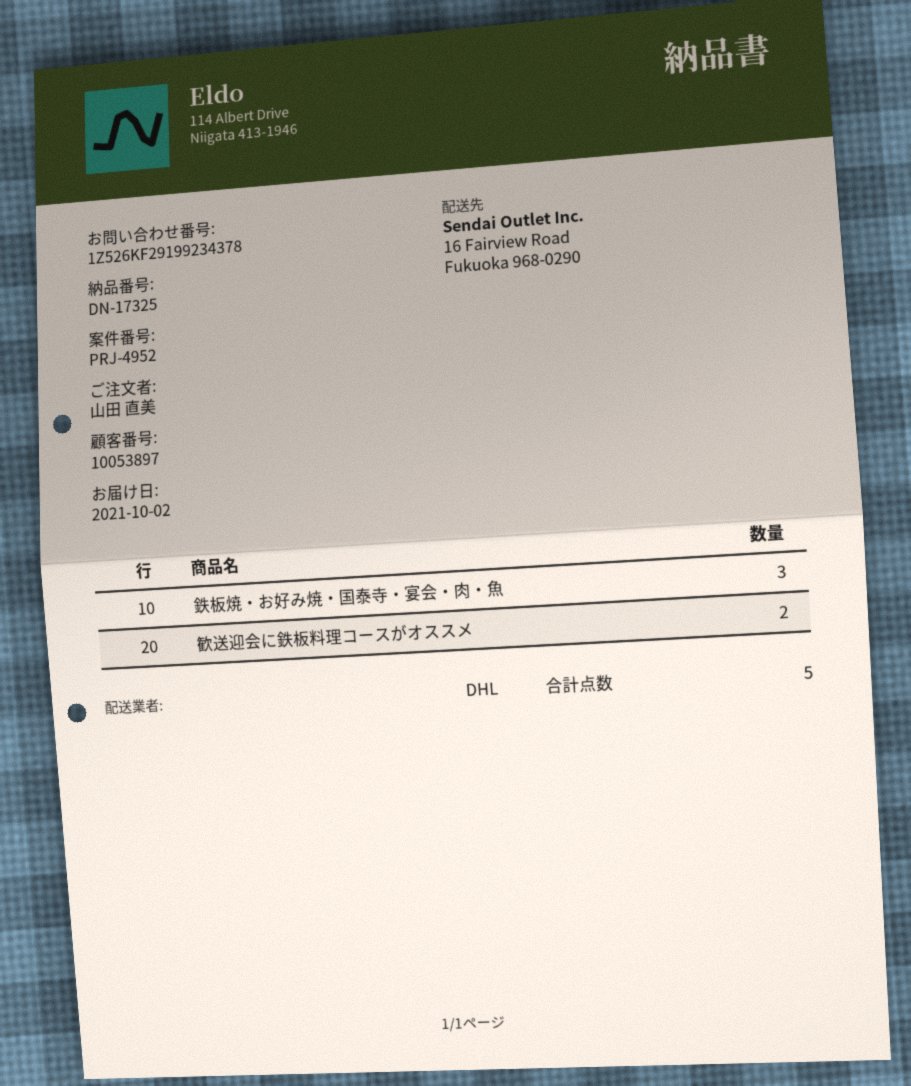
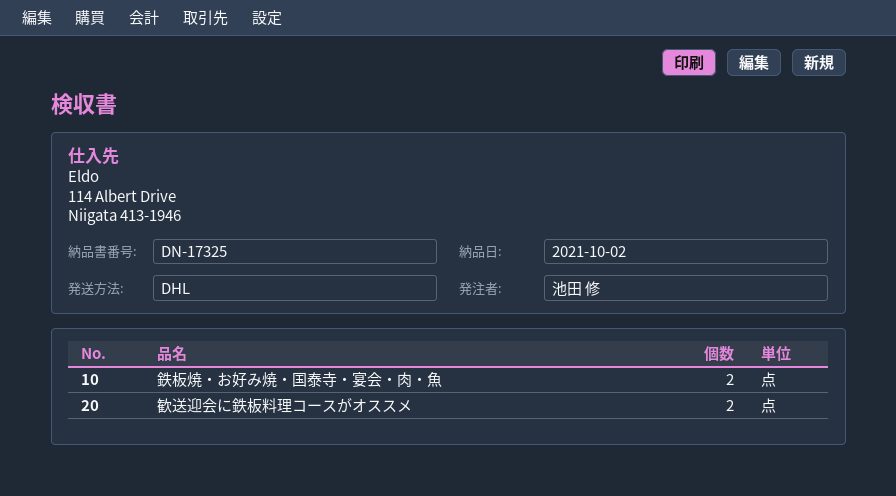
ordered by: 山田 直美 -> 池田 修
鉄板焼・お好み焼・国泰寺・宴会・肉・魚: 3 -> 2

